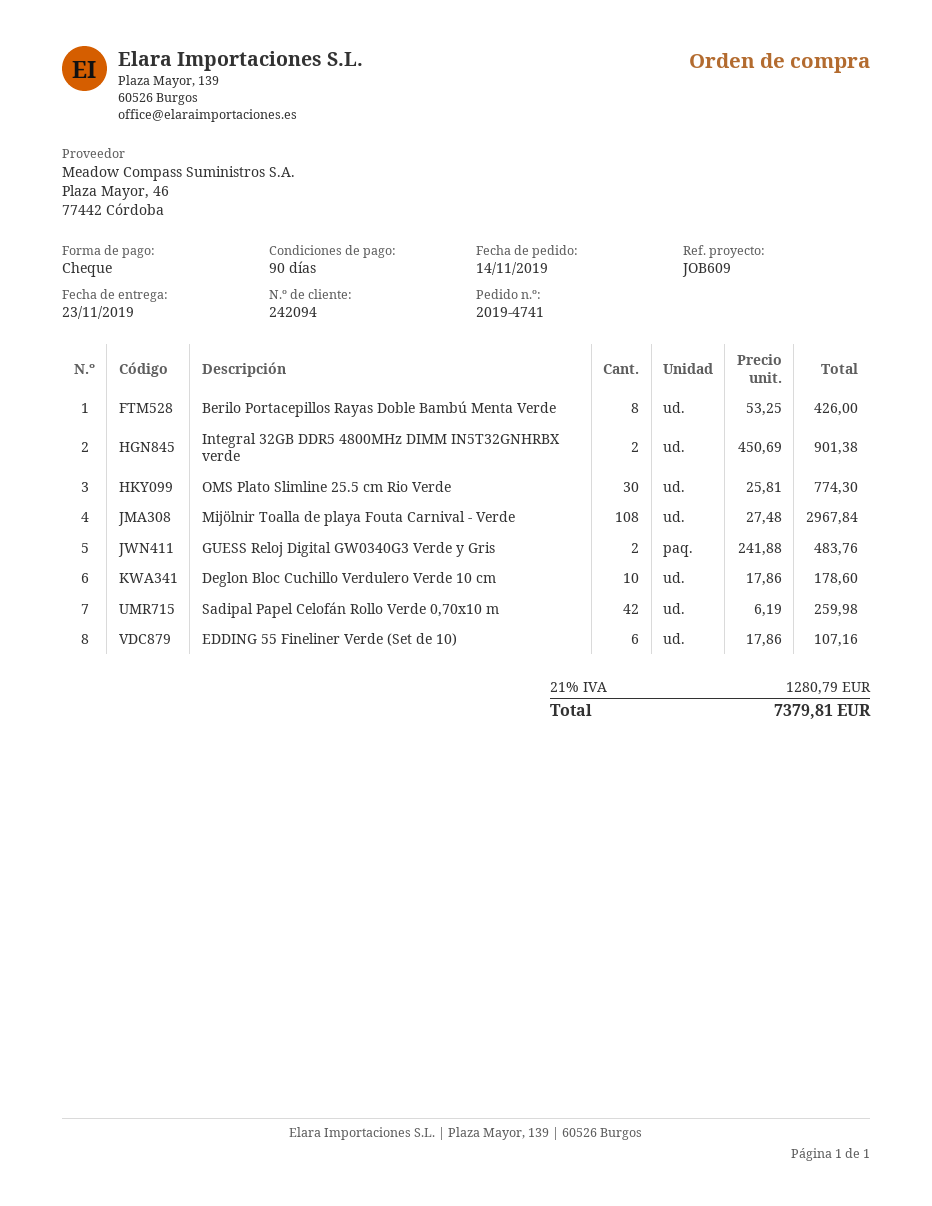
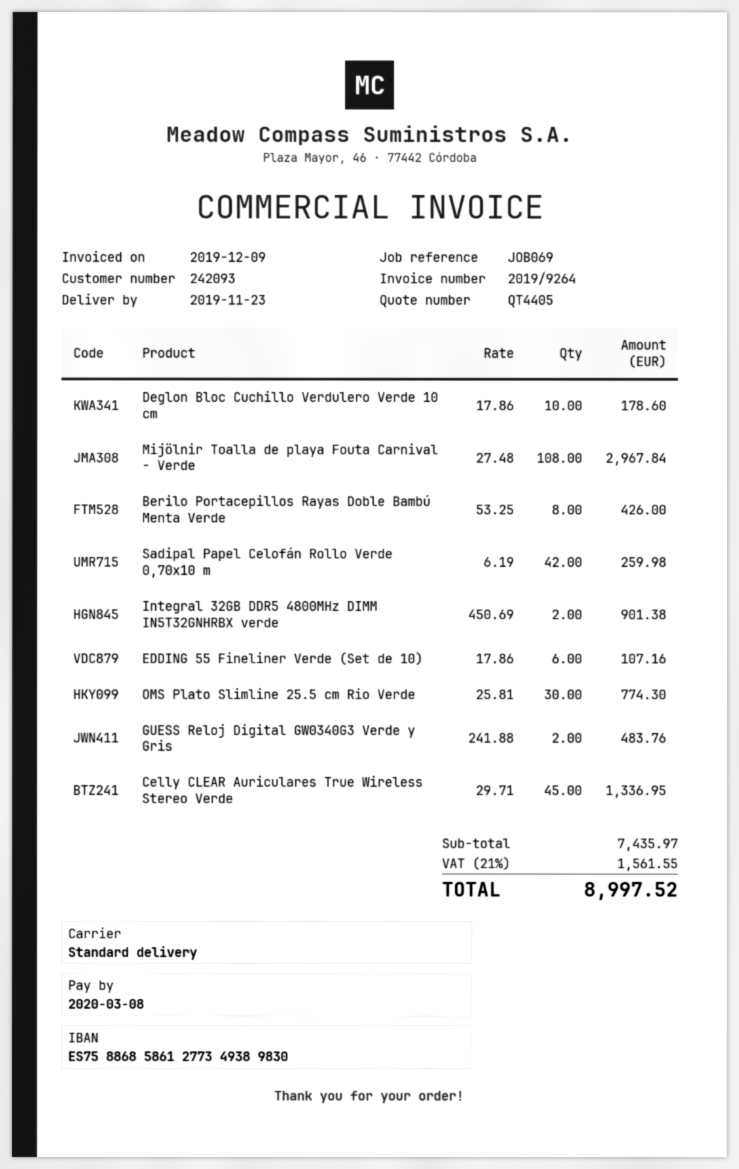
customer number: 242094 -> 242093
reference: JOB609 -> JOB069
Celly CLEAR Auriculares True Wireless Stereo Verde: none -> 45 x 29.71 = 1336.95
tax: 21% = 1280.79 -> 21% = 1561.55
total: 7379.81 -> 8997.52

